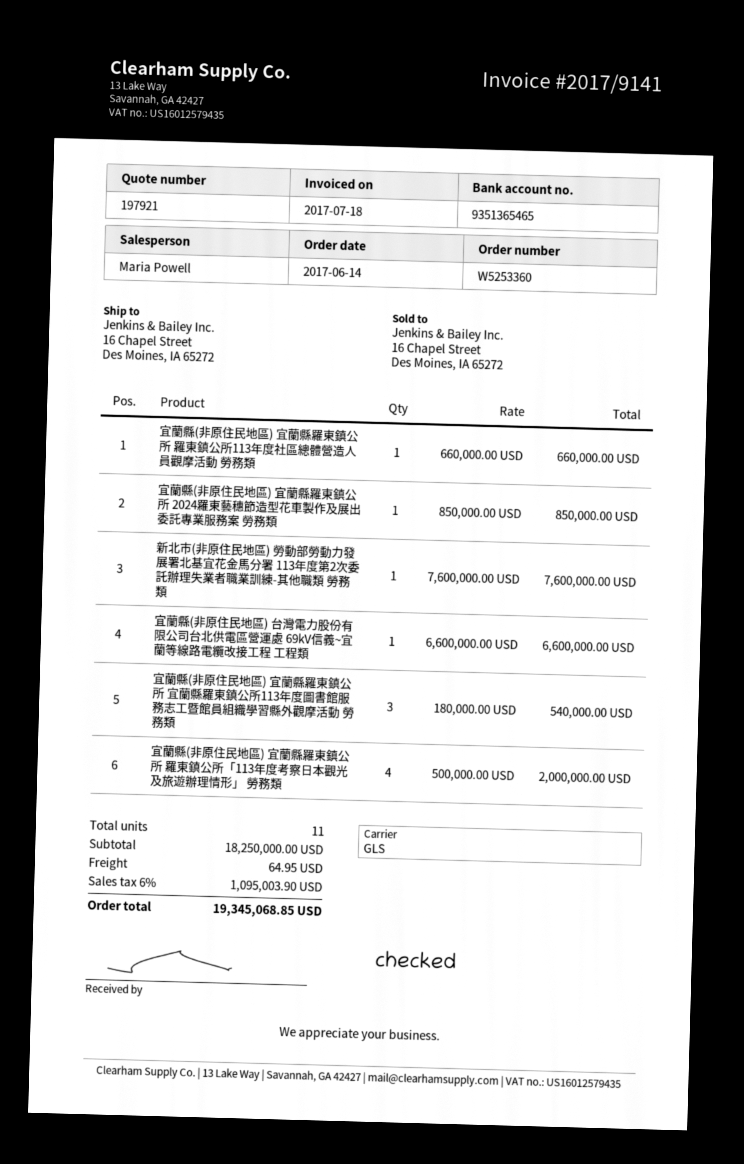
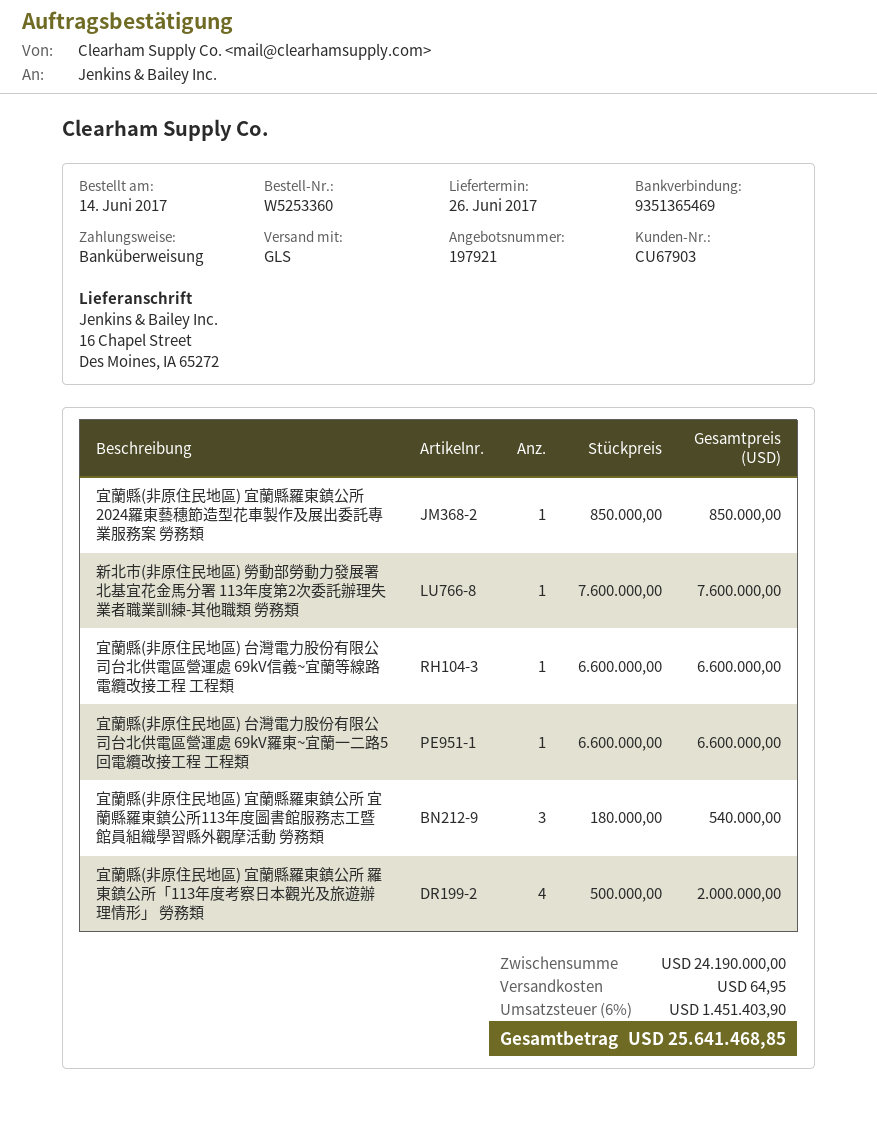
bank account: 9351365465 -> 9351365469
宜蘭縣(非原住民地區) 宜蘭縣羅東鎮公所 羅東鎮公所113年度社區總體營造人員觀摩活動 勞務類: 1 x 660000.00 = 660000.00 -> none
宜蘭縣(非原住民地區) 台灣電力股份有限公司台北供電區營運處 69kV羅東~宜蘭一二路5回電纜改接工程 工程類: none -> 1 x 6600000.00 = 6600000.00
subtotal: 18250000.00 -> 24190000.00
tax: 6% = 1095003.90 -> 6% = 1451403.90
total: 19345068.85 -> 25641468.85

